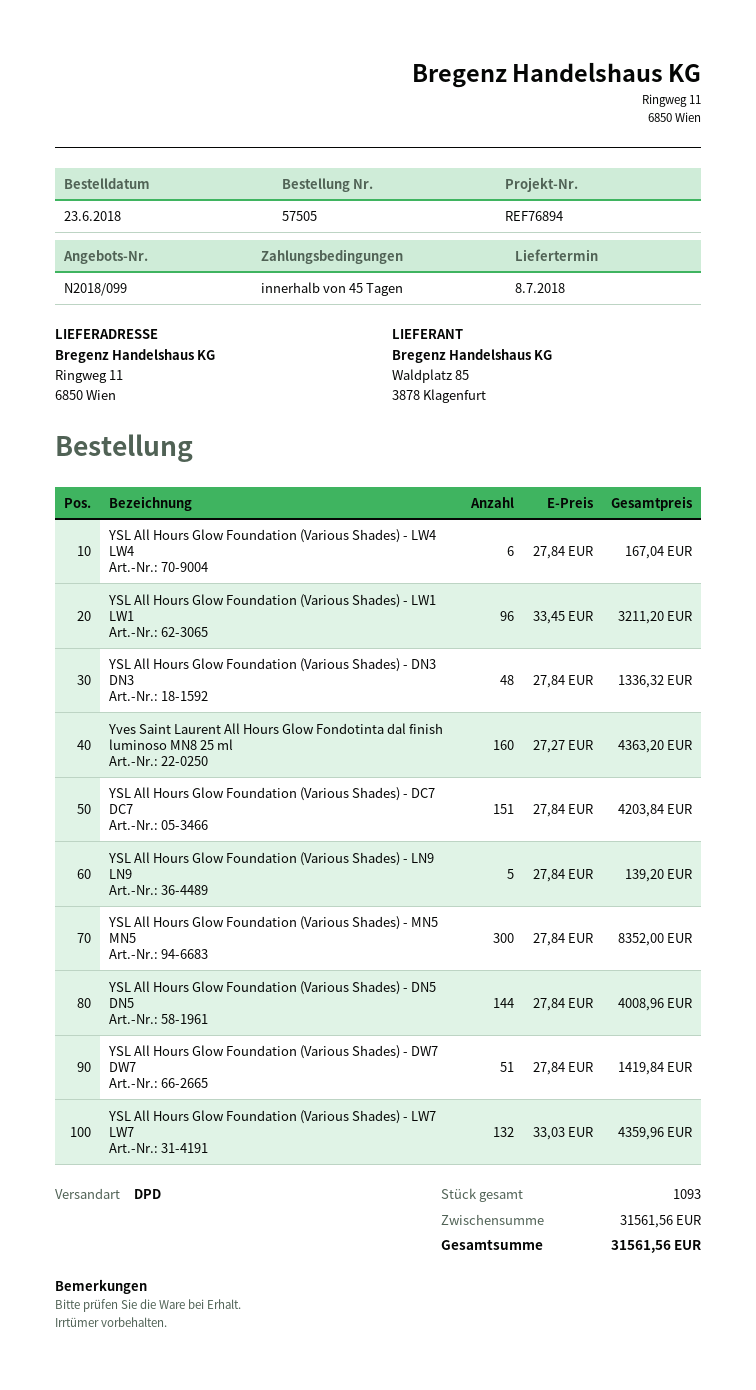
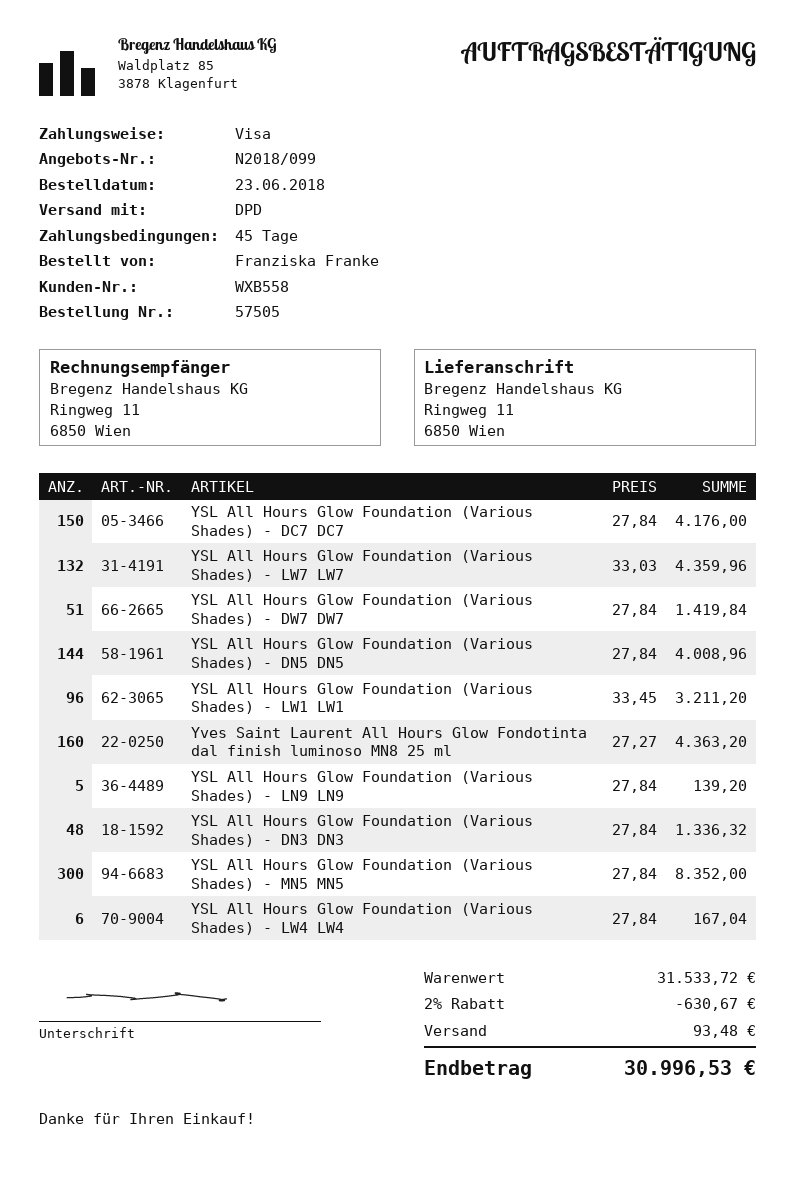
YSL All Hours Glow Foundation (Various Shades) - DC7 DC7: 151 x 27.84 = 4203.84 -> 150 x 27.84 = 4176.00
subtotal: 31561.56 -> 31533.72
discount: none -> 2% = 630.67
shipping: none -> 93.48
total: 31561.56 -> 30996.53

